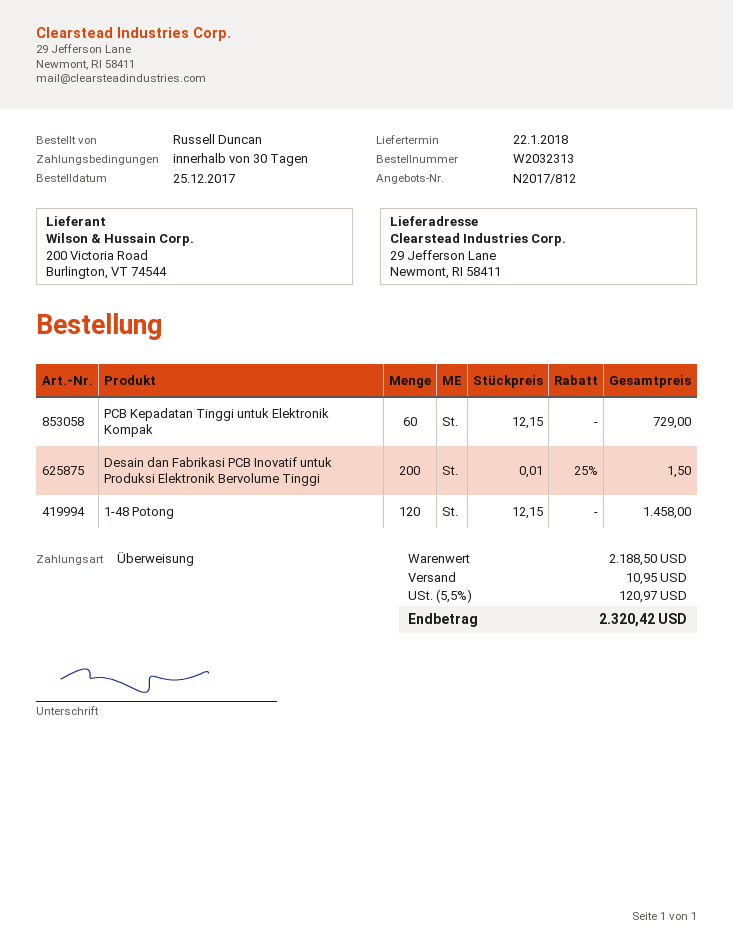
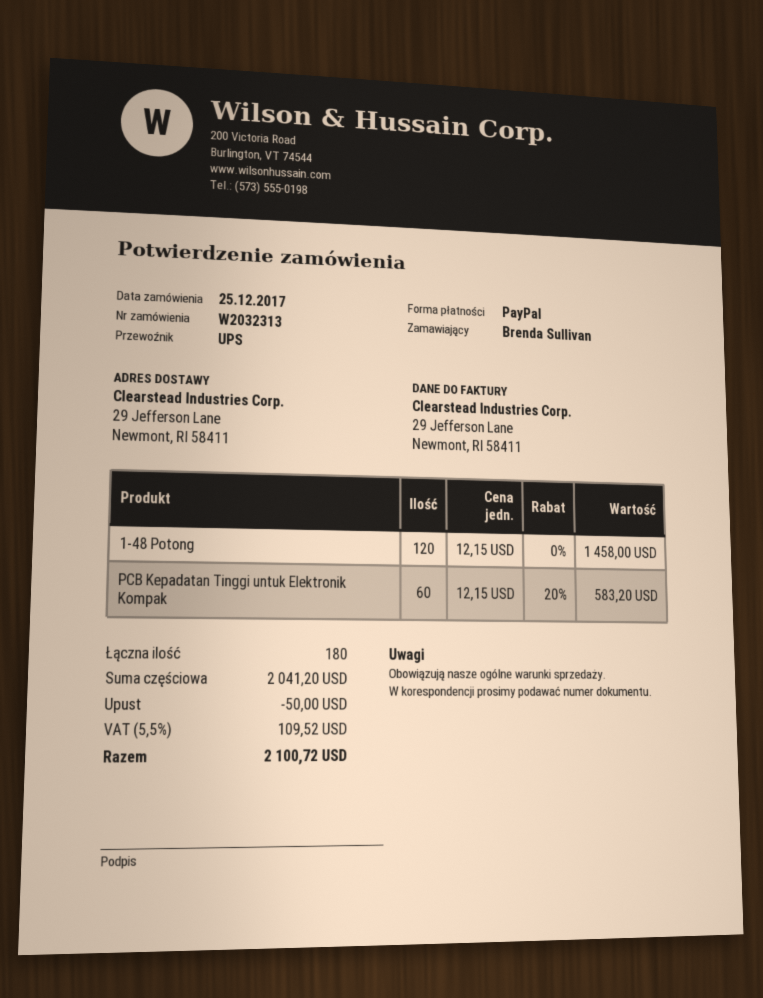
ordered by: Russell Duncan -> Brenda Sullivan
payment method: bank transfer -> PayPal
PCB Kepadatan Tinggi untuk Elektronik Kompak: 60 x 12.15 = 729.00 -> 60 x 12.15 - 20% = 583.20
Desain dan Fabrikasi PCB Inovatif untuk Produksi Elektronik Bervolume Tinggi: 200 x 0.01 - 25% = 1.50 -> none
subtotal: 2188.50 -> 2041.20
discount: none -> 50.00
shipping: 10.95 -> none
tax: 5.5% = 120.97 -> 5.5% = 109.52
total: 2320.42 -> 2100.72

